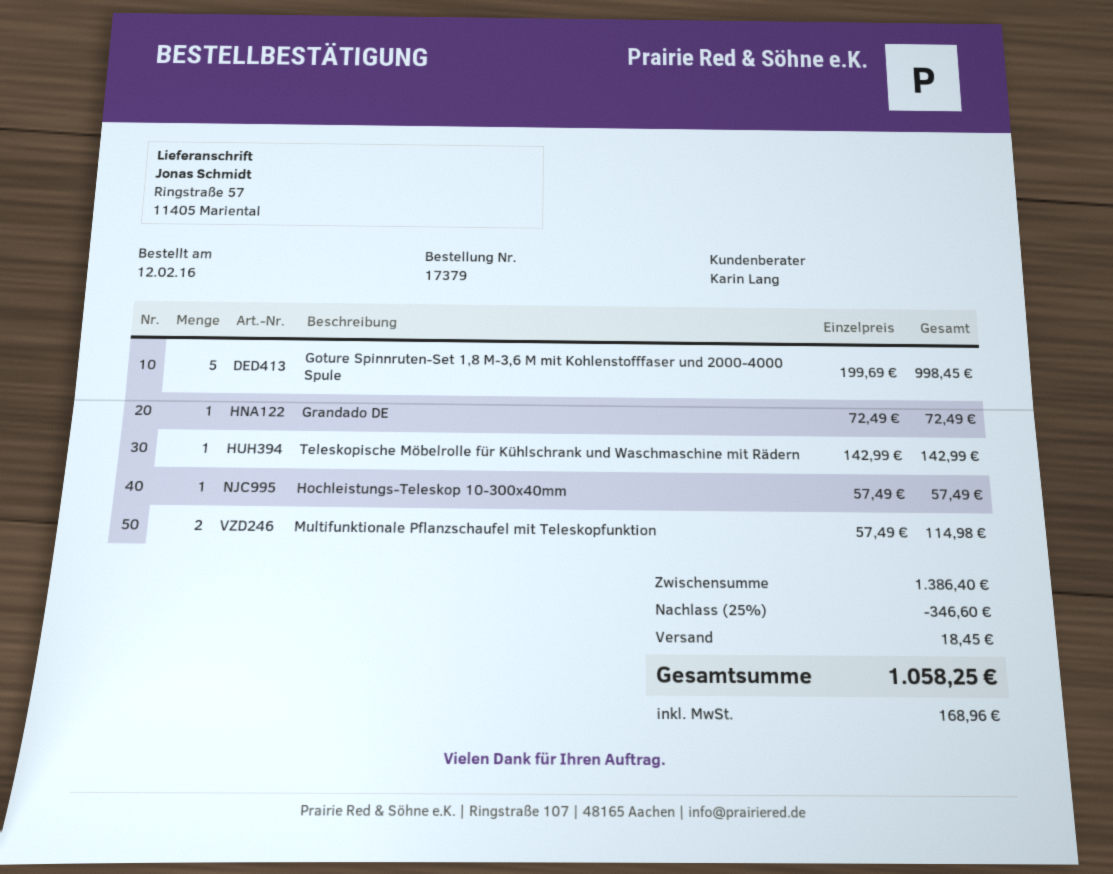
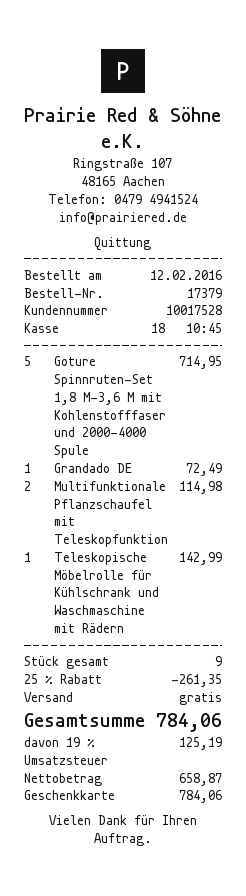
Goture Spinnruten-Set 1,8 M-3,6 M mit Kohlenstofffaser und 2000-4000 Spule: 5 for 998.45 -> 5 for 714.95
Hochleistungs-Teleskop 10-300x40mm: 1 for 57.49 -> none
discount: 25% = 346.60 -> 25% = 261.35
shipping: 18.45 -> 0.00
tax: 168.96 -> 125.19
total: 1058.25 -> 784.06

